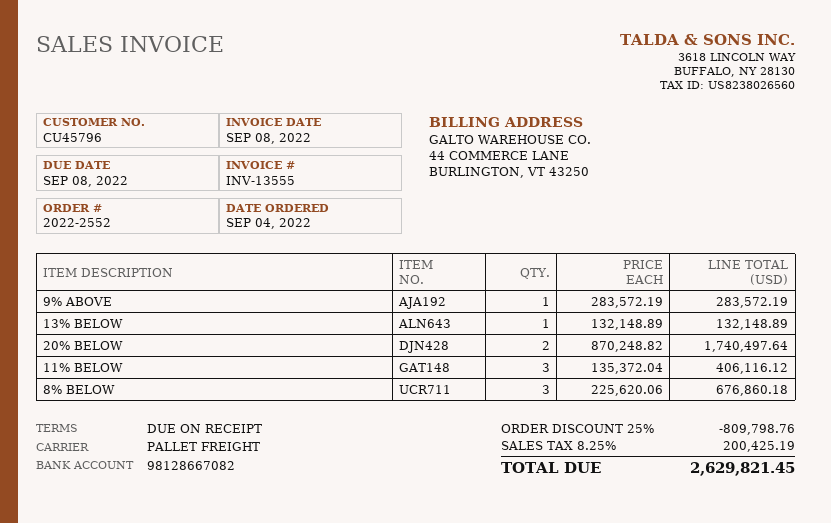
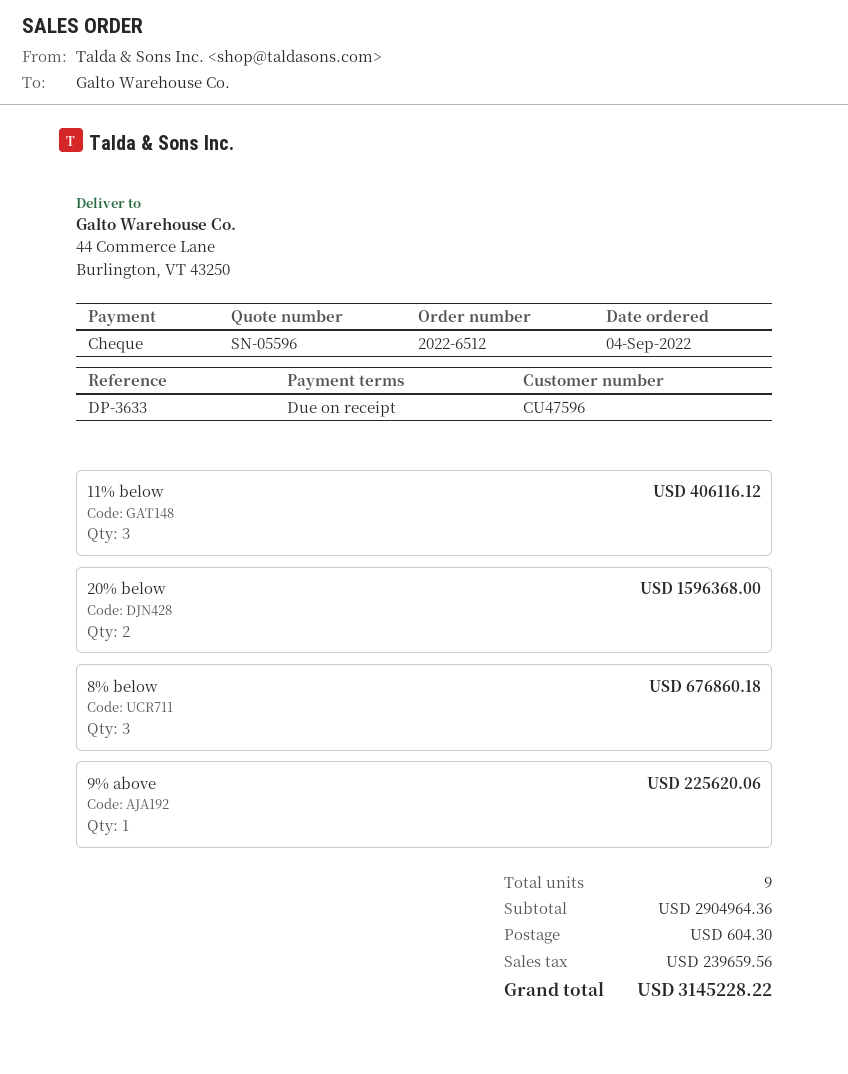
order number: 2022-2552 -> 2022-6512
customer number: CU45796 -> CU47596
9% ABOVE: 1 for 283572.19 -> 1 for 225620.06
13% BELOW: 1 for 132148.89 -> none
20% BELOW: 2 for 1740497.64 -> 2 for 1596368.00
discount: 25% = 809798.76 -> none
shipping: none -> 604.30
tax: 200425.19 -> 239659.56
total: 2629821.45 -> 3145228.22

